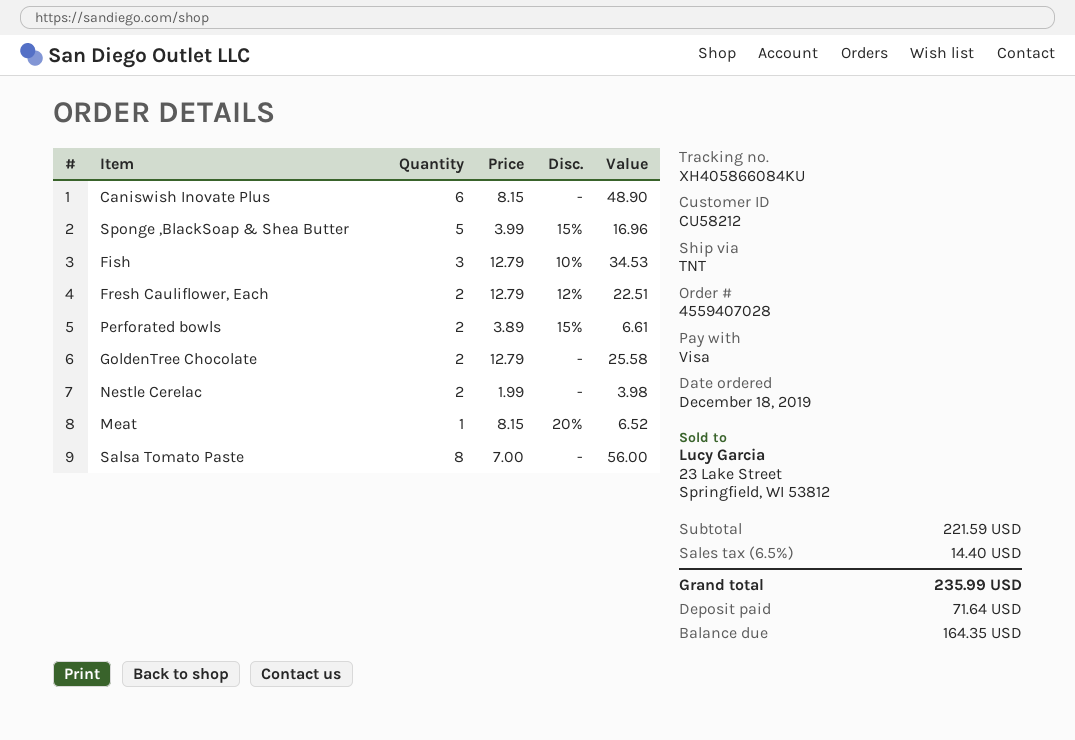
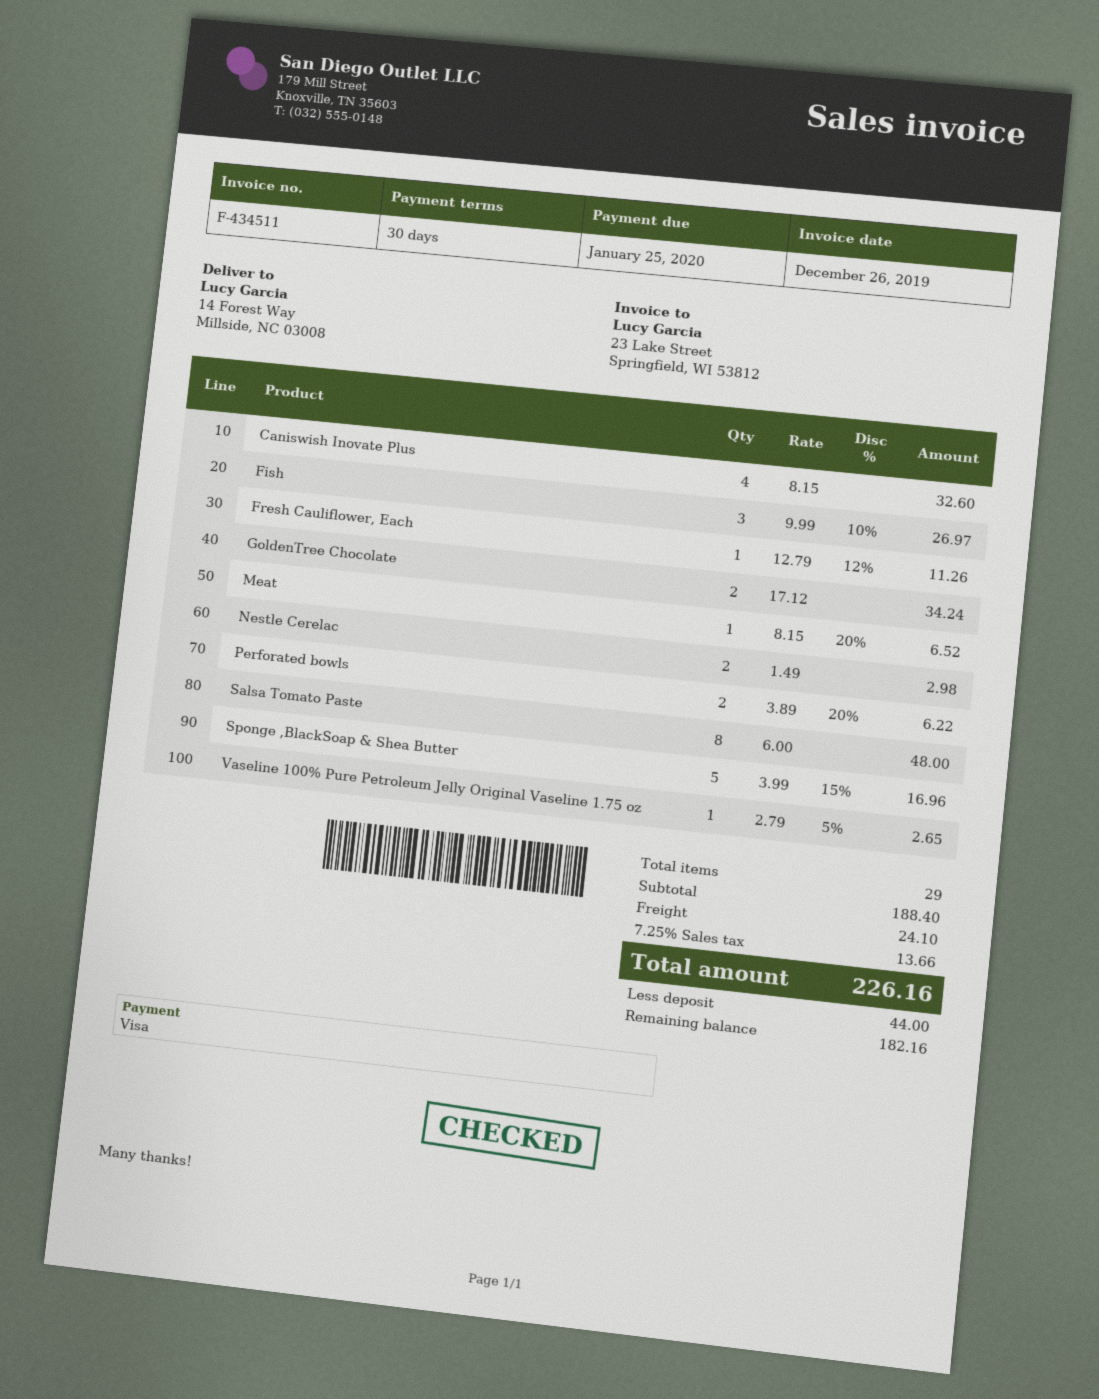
Caniswish Inovate Plus: 6 x 8.15 = 48.90 -> 4 x 8.15 = 32.60
Fish: 3 x 12.79 - 10% = 34.53 -> 3 x 9.99 - 10% = 26.97
Fresh Cauliflower, Each: 2 x 12.79 - 12% = 22.51 -> 1 x 12.79 - 12% = 11.26
Perforated bowls: 2 x 3.89 - 15% = 6.61 -> 2 x 3.89 - 20% = 6.22
GoldenTree Chocolate: 2 x 12.79 = 25.58 -> 2 x 17.12 = 34.24
Nestle Cerelac: 2 x 1.99 = 3.98 -> 2 x 1.49 = 2.98
Salsa Tomato Paste: 8 x 7.00 = 56.00 -> 8 x 6.00 = 48.00
Vaseline 100% Pure Petroleum Jelly Original Vaseline 1.75 oz: none -> 1 x 2.79 - 5% = 2.65
subtotal: 221.59 -> 188.40
shipping: none -> 24.10
tax: 6.5% = 14.40 -> 7.25% = 13.66
total: 235.99 -> 226.16
deposit: 71.64 -> 44.00
balance: 164.35 -> 182.16

